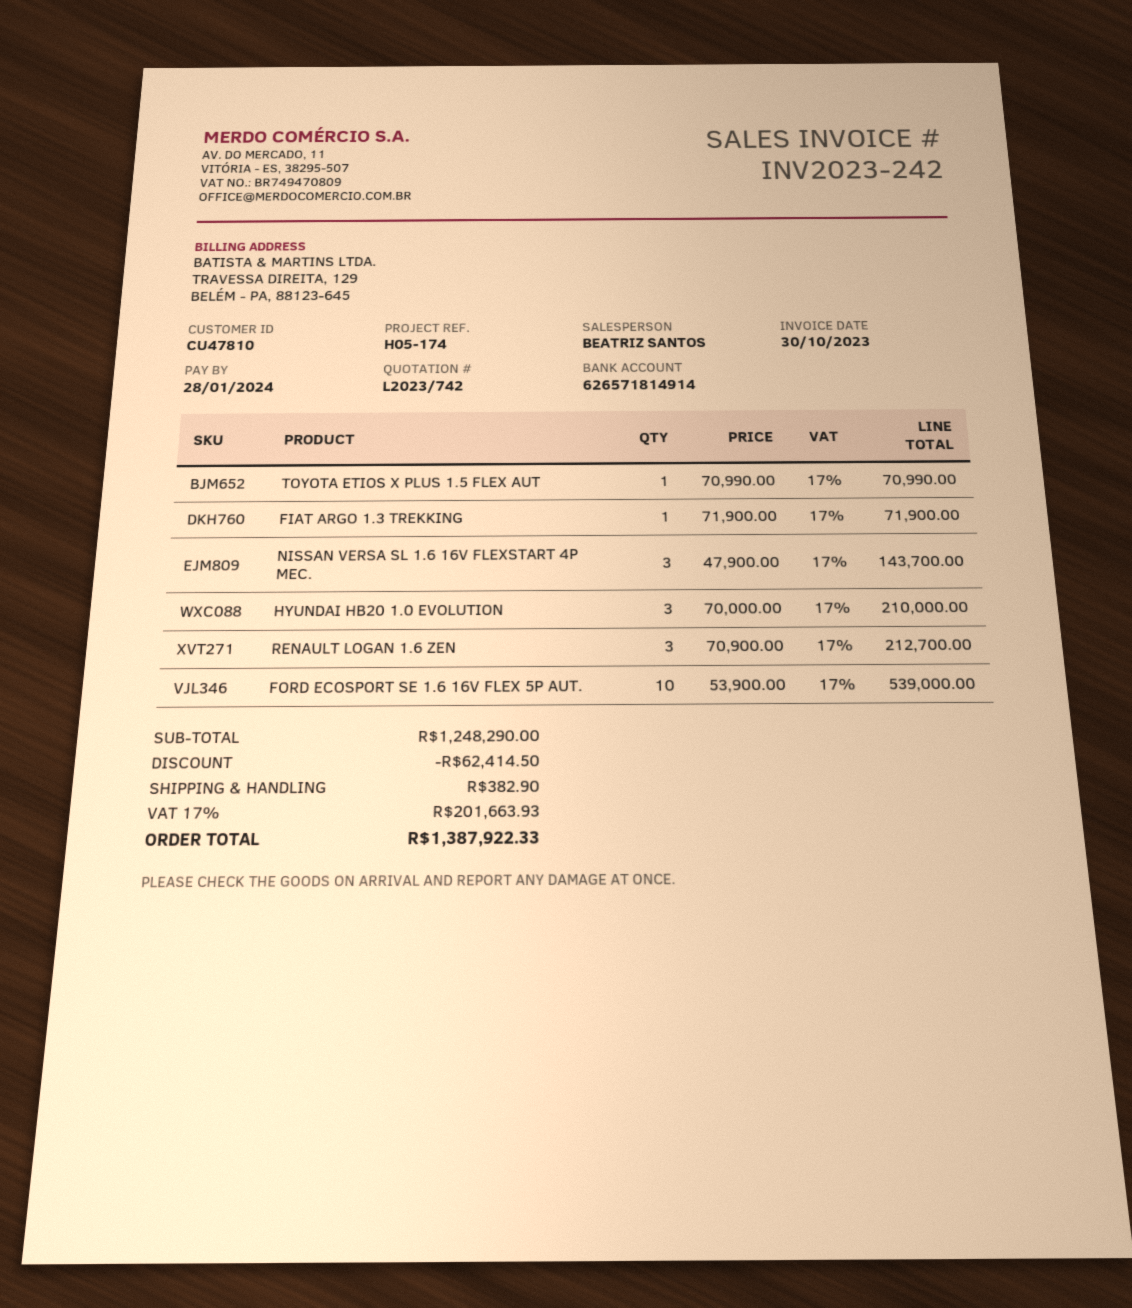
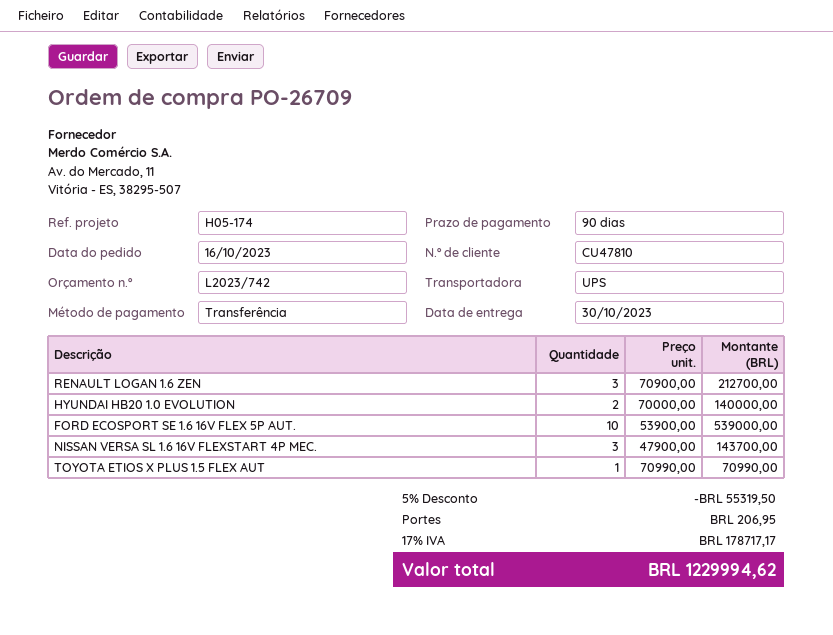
FIAT ARGO 1.3 TREKKING: 1 x 71900.00 = 71900.00 -> none
HYUNDAI HB20 1.0 EVOLUTION: 3 x 70000.00 = 210000.00 -> 2 x 70000.00 = 140000.00
discount: 62414.50 -> 55319.50
shipping: 382.90 -> 206.95
tax: 17% = 201663.93 -> 17% = 178717.17
total: 1387922.33 -> 1229994.62

